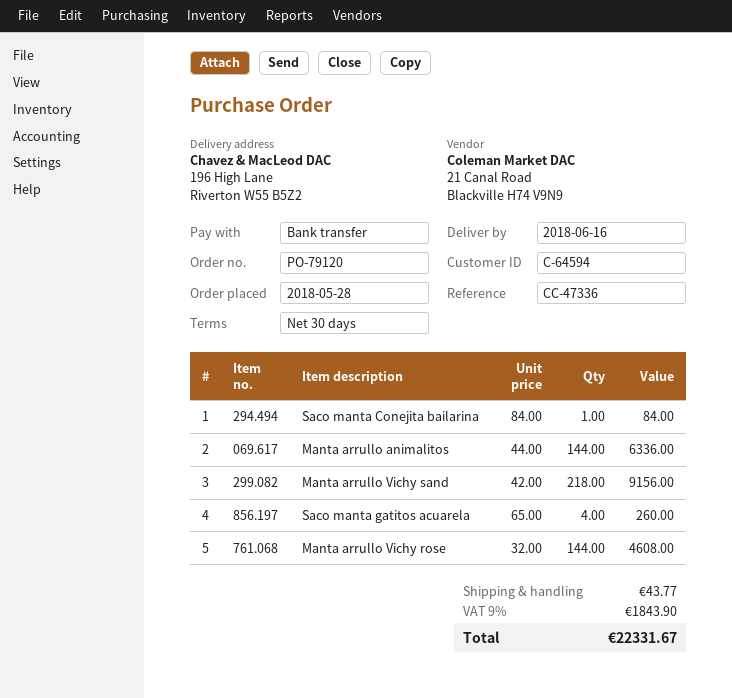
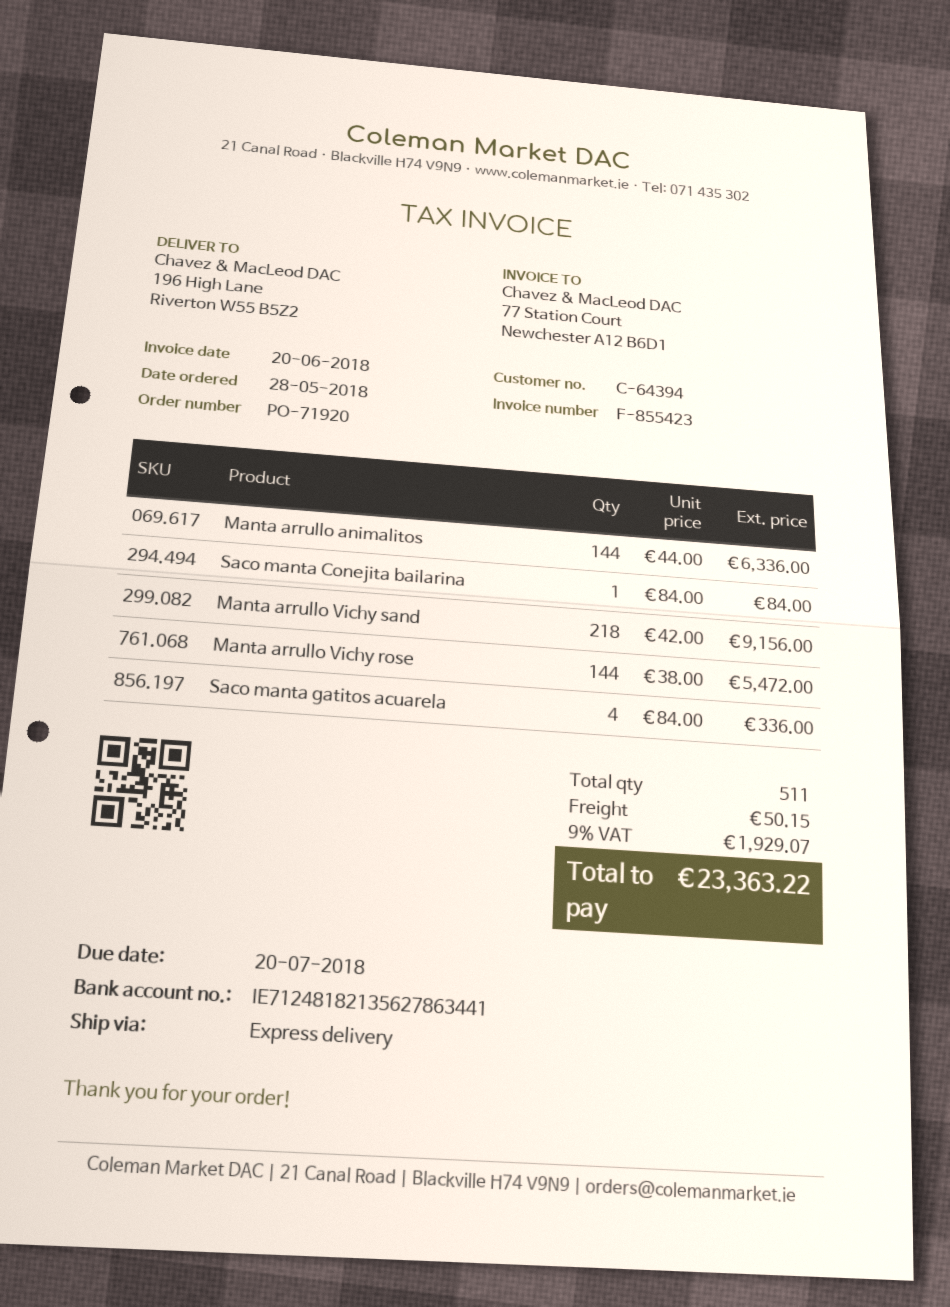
order number: PO-79120 -> PO-71920
customer number: C-64594 -> C-64394
Saco manta gatitos acuarela: 4 x 65.00 = 260.00 -> 4 x 84.00 = 336.00
Manta arrullo Vichy rose: 144 x 32.00 = 4608.00 -> 144 x 38.00 = 5472.00
shipping: 43.77 -> 50.15
tax: 9% = 1843.90 -> 9% = 1929.07
total: 22331.67 -> 23363.22

